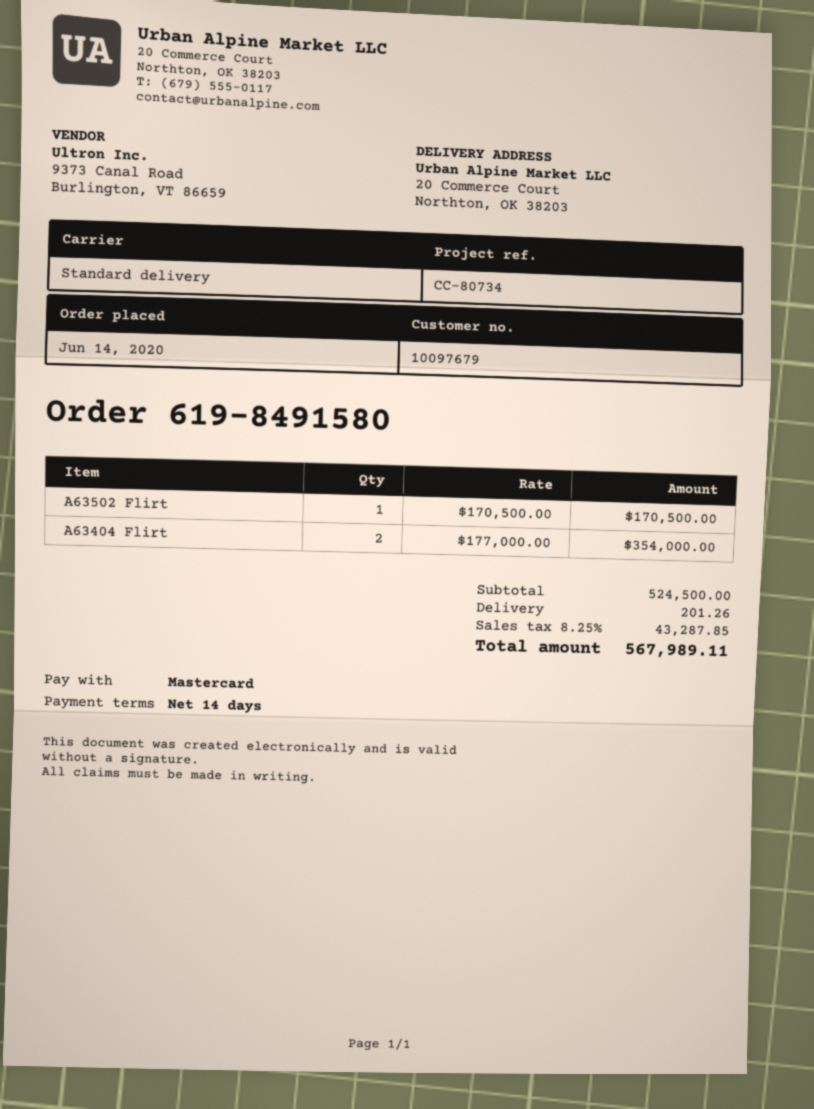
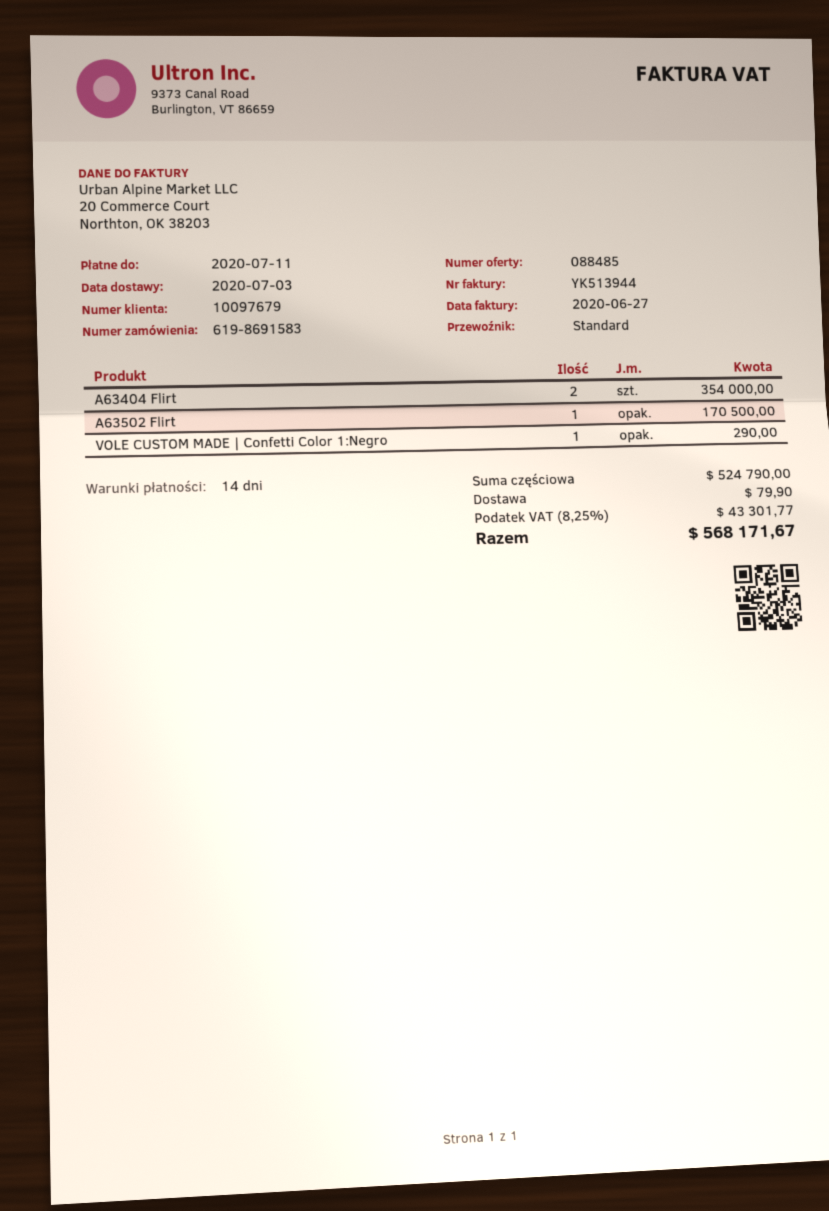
order number: 619-8491580 -> 619-8691583
VOLE CUSTOM MADE | Confetti Color 1:Negro: none -> 1 for 290.00
subtotal: 524500.00 -> 524790.00
shipping: 201.26 -> 79.90
tax: 8.25% = 43287.85 -> 8.25% = 43301.77
total: 567989.11 -> 568171.67

